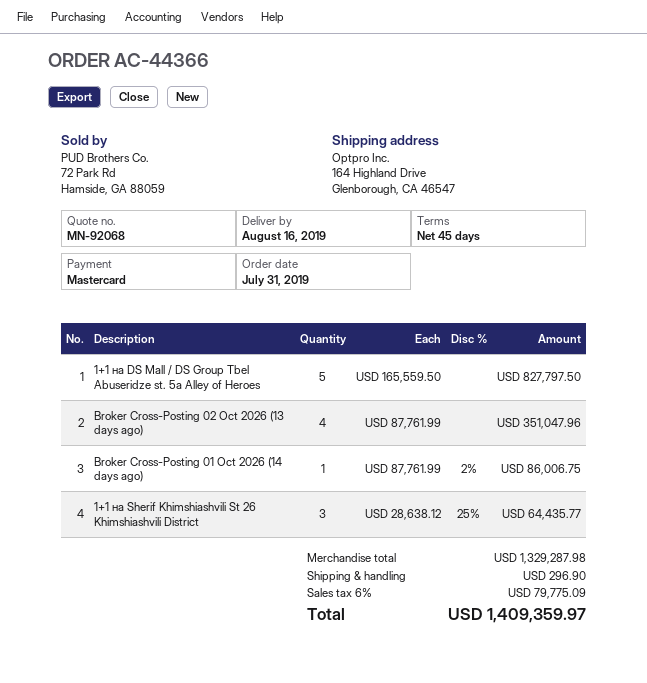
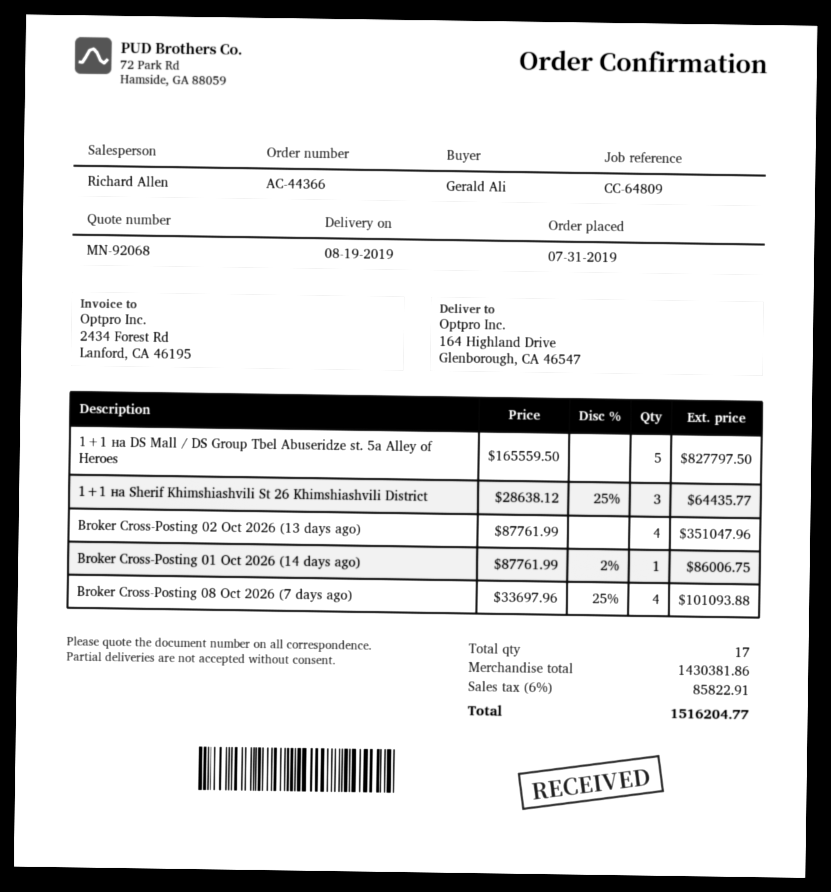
delivery date: 2019-08-16 -> 2019-08-19
Broker Cross-Posting 08 Oct 2026 (7 days ago): none -> 4 x 33697.96 - 25% = 101093.88
subtotal: 1329287.98 -> 1430381.86
shipping: 296.90 -> none
tax: 6% = 79775.09 -> 6% = 85822.91
total: 1409359.97 -> 1516204.77

